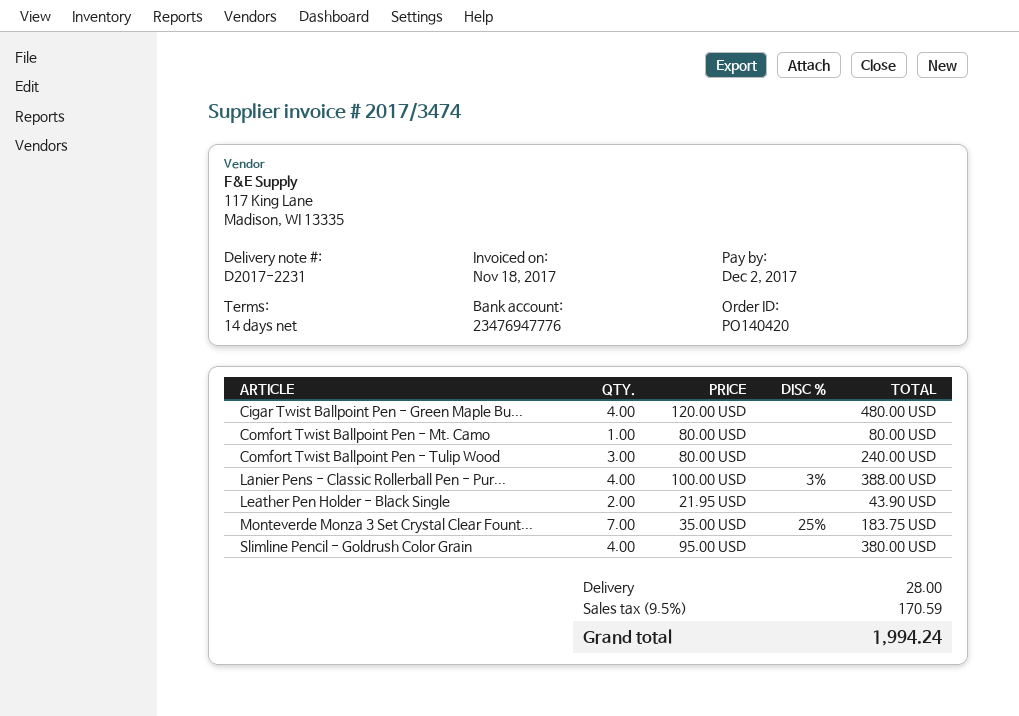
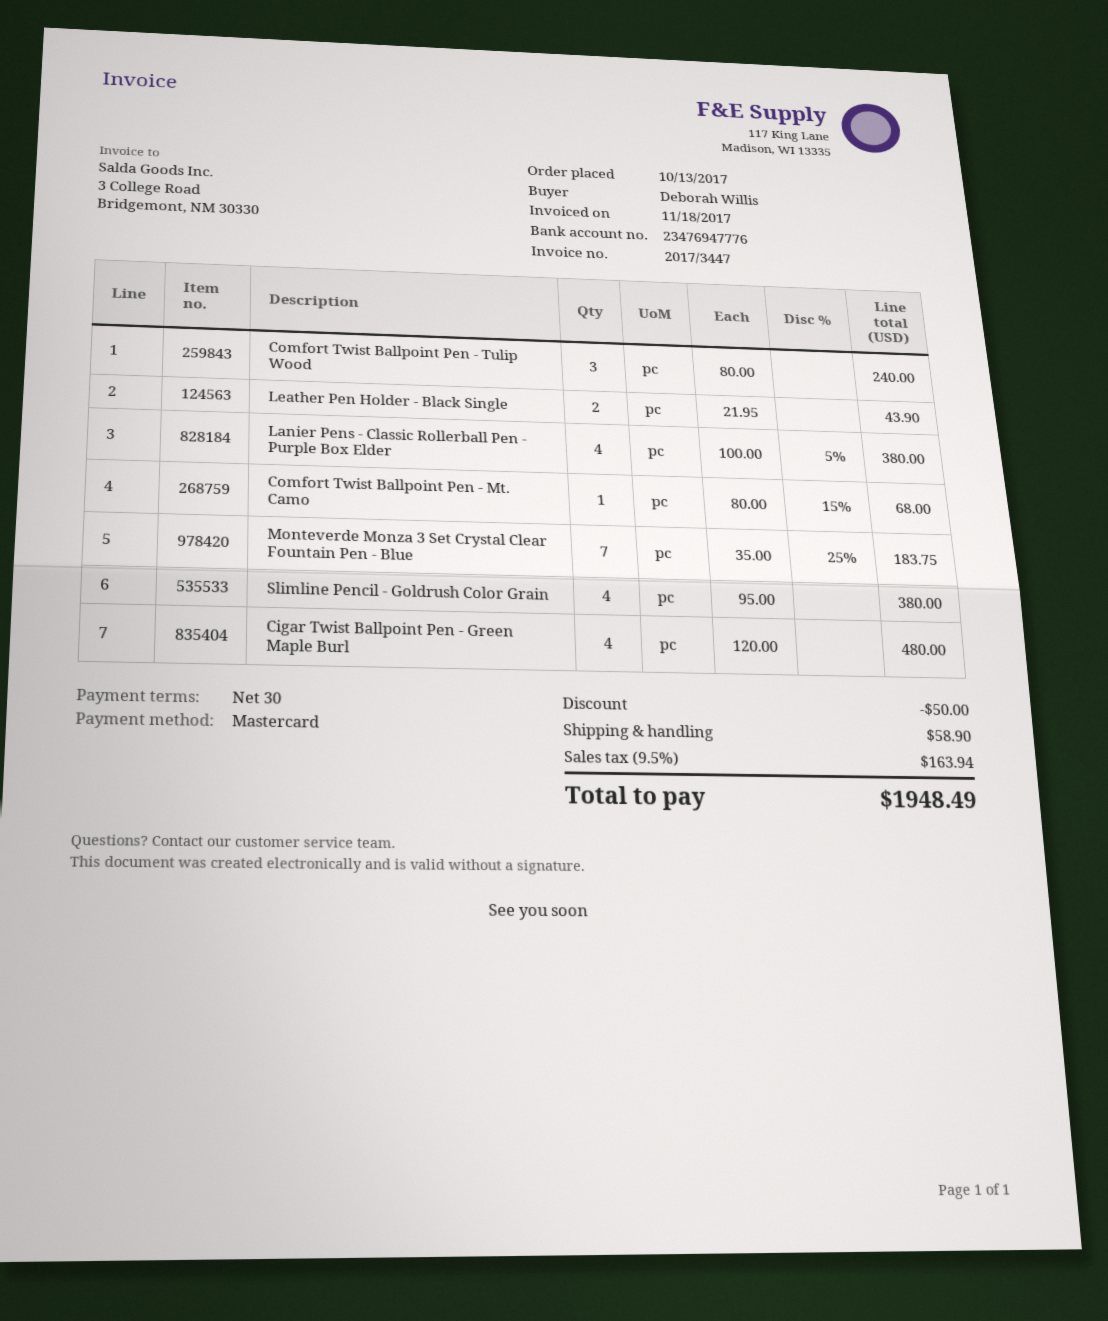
invoice number: 2017/3474 -> 2017/3447
payment terms: 14 days -> 30 days
Comfort Twist Ballpoint Pen - Mt. Camo: 1 x 80.00 = 80.00 -> 1 x 80.00 - 15% = 68.00
Lanier Pens - Classic Rollerball Pen - Pur...: 4 x 100.00 - 3% = 388.00 -> 4 x 100.00 - 5% = 380.00
discount: none -> 50.00
shipping: 28.00 -> 58.90
tax: 9.5% = 170.59 -> 9.5% = 163.94
total: 1994.24 -> 1948.49

